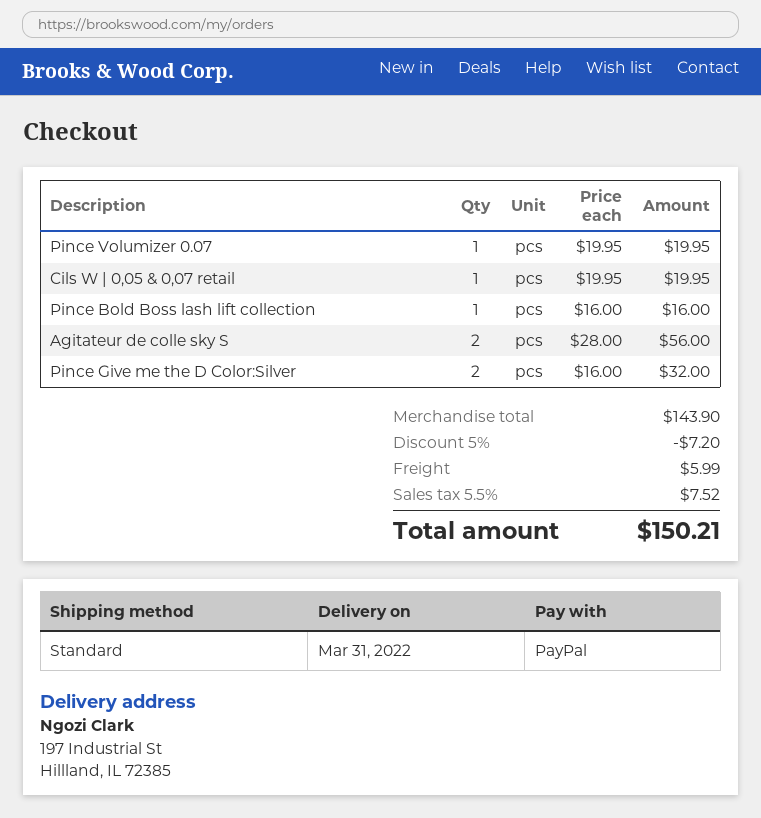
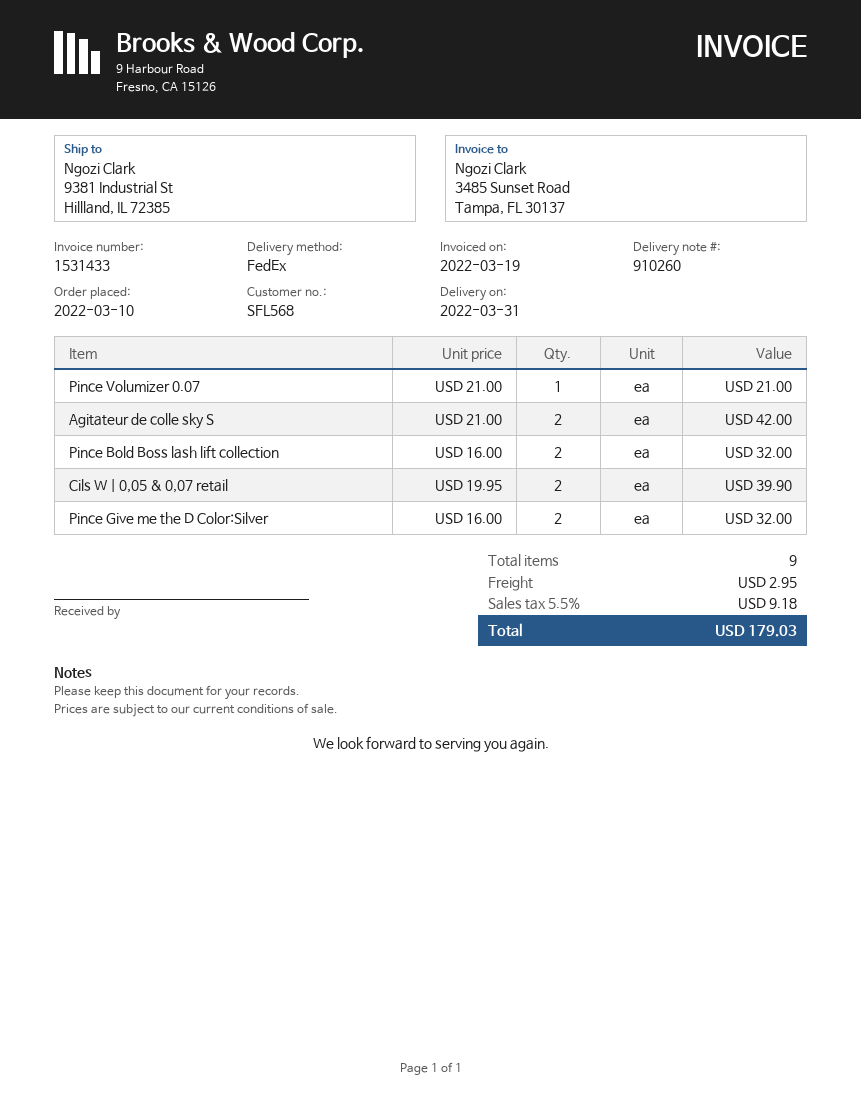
shipping method: standard -> FedEx
ship to: 197 Industrial St, Hillland, IL 72385 -> 9381 Industrial St, Hillland, IL 72385
Pince Volumizer 0.07: 1 x 19.95 = 19.95 -> 1 x 21.00 = 21.00
Cils W | 0,05 & 0,07 retail: 1 x 19.95 = 19.95 -> 2 x 19.95 = 39.90
Pince Bold Boss lash lift collection: 1 x 16.00 = 16.00 -> 2 x 16.00 = 32.00
Agitateur de colle sky S: 2 x 28.00 = 56.00 -> 2 x 21.00 = 42.00
discount: 5% = 7.20 -> none
shipping: 5.99 -> 2.95
tax: 5.5% = 7.52 -> 5.5% = 9.18
total: 150.21 -> 179.03

